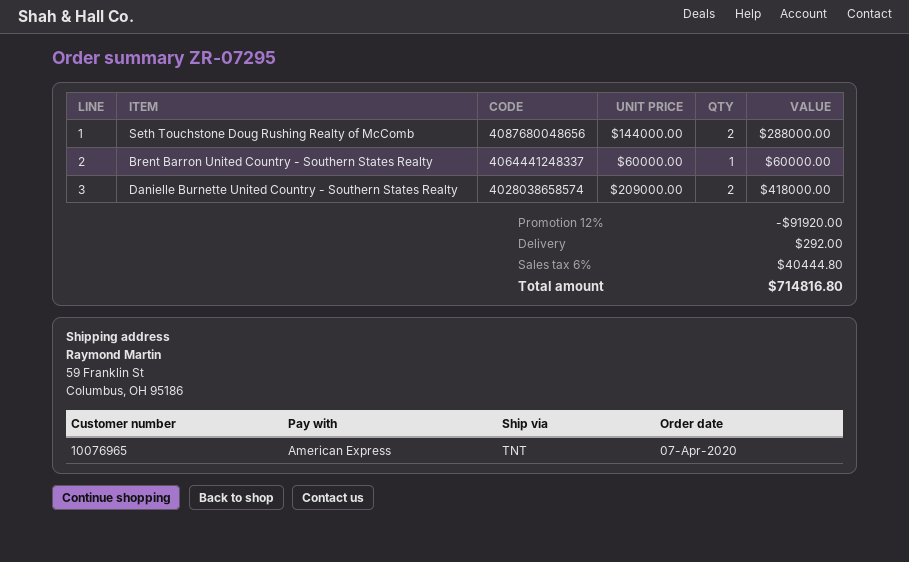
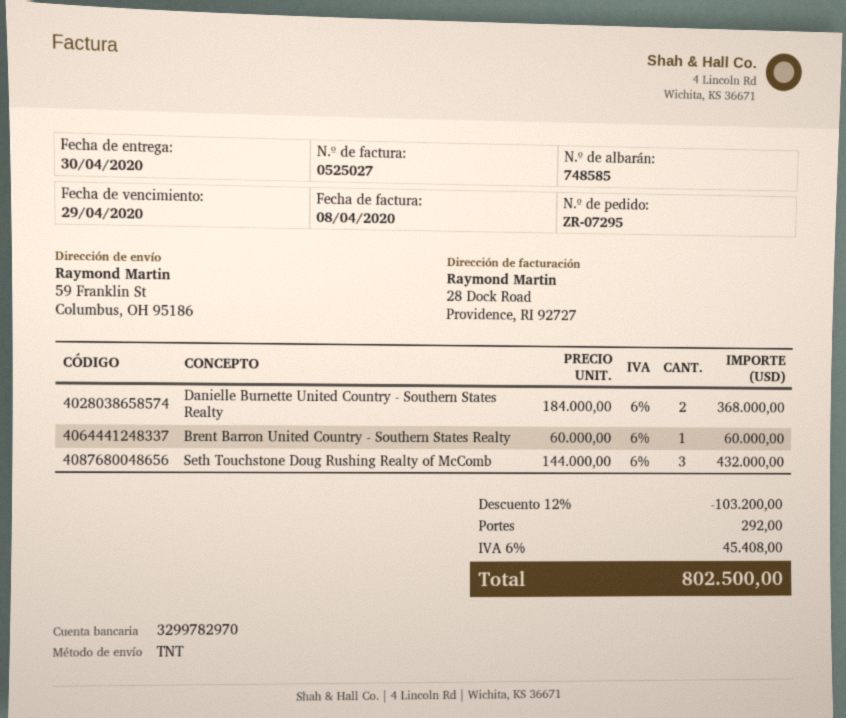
Seth Touchstone Doug Rushing Realty of McComb: 2 x 144000.00 = 288000.00 -> 3 x 144000.00 = 432000.00
Danielle Burnette United Country - Southern States Realty: 2 x 209000.00 = 418000.00 -> 2 x 184000.00 = 368000.00
discount: 12% = 91920.00 -> 12% = 103200.00
tax: 6% = 40444.80 -> 6% = 45408.00
total: 714816.80 -> 802500.00

